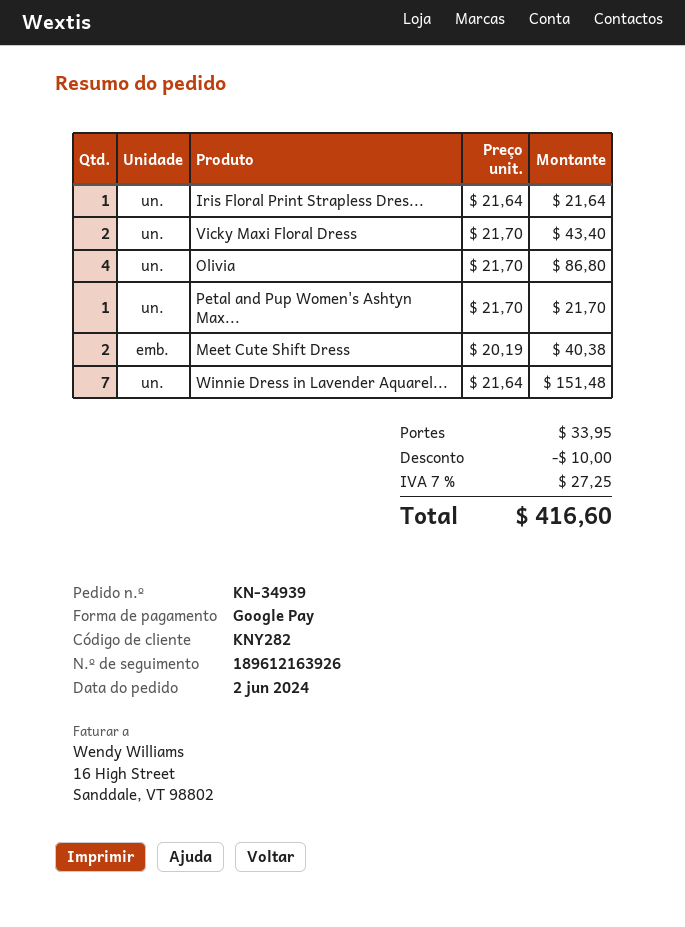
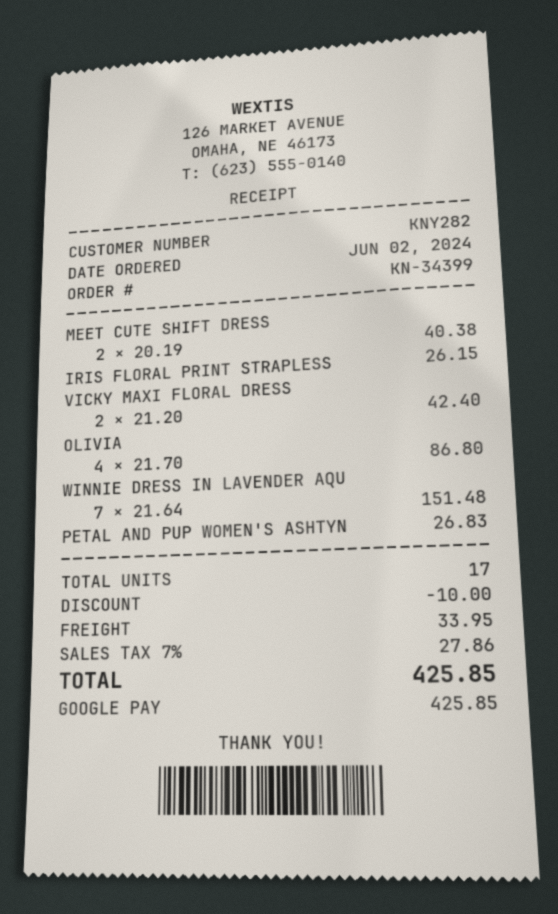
order number: KN-34939 -> KN-34399
Iris Floral Print Strapless Dres...: 1 x 21.64 = 21.64 -> 1 x 26.15 = 26.15
Vicky Maxi Floral Dress: 2 x 21.70 = 43.40 -> 2 x 21.20 = 42.40
Petal and Pup Women's Ashtyn Max...: 1 x 21.70 = 21.70 -> 1 x 26.83 = 26.83
tax: 7% = 27.25 -> 7% = 27.86
total: 416.60 -> 425.85

